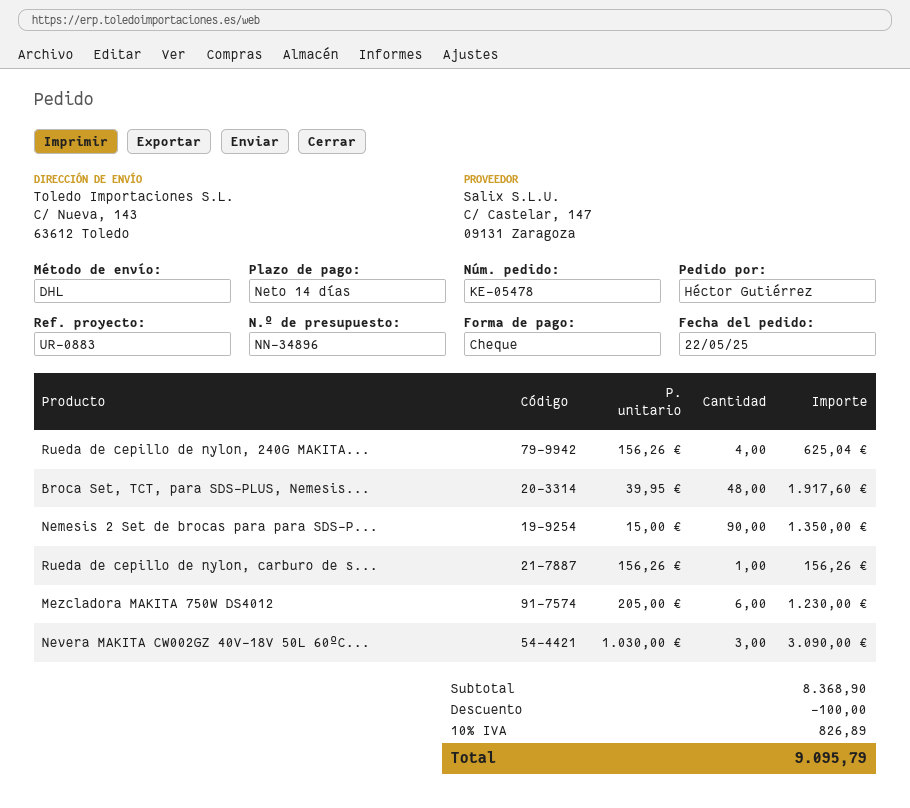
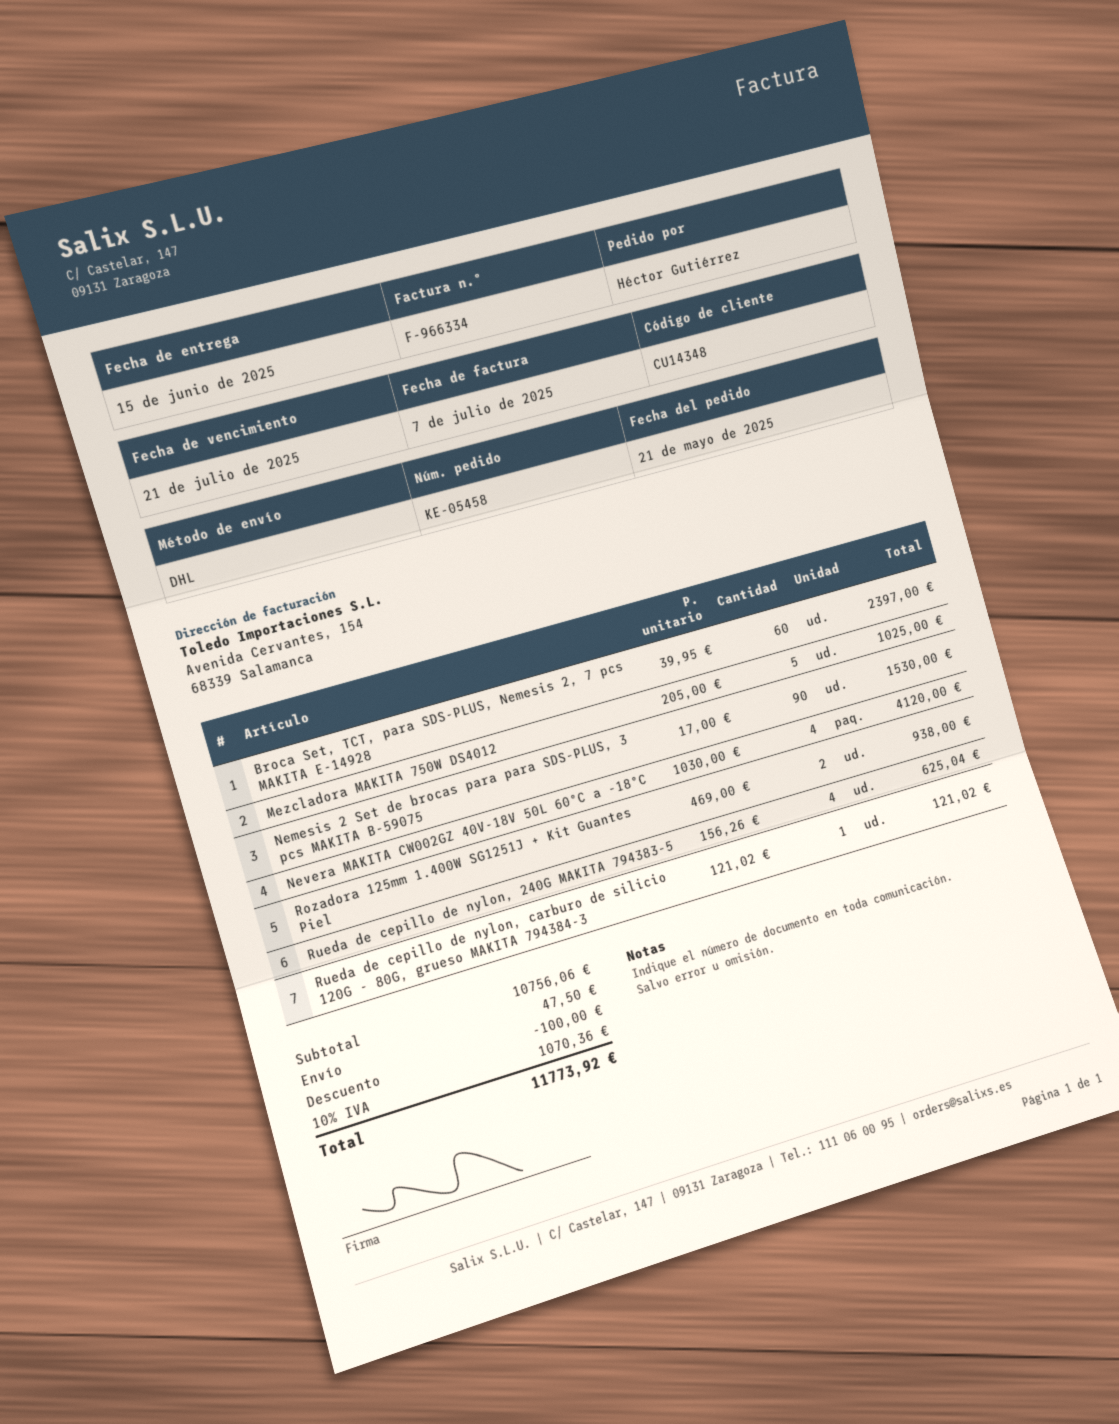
order number: KE-05478 -> KE-05458
order date: 2025-05-22 -> 2025-05-21
Broca Set, TCT, para SDS-PLUS, Nemesis...: 48 x 39.95 = 1917.60 -> 60 x 39.95 = 2397.00
Nemesis 2 Set de brocas para para SDS-P...: 90 x 15.00 = 1350.00 -> 90 x 17.00 = 1530.00
Rueda de cepillo de nylon, carburo de s...: 1 x 156.26 = 156.26 -> 1 x 121.02 = 121.02
Mezcladora MAKITA 750W DS4012: 6 x 205.00 = 1230.00 -> 5 x 205.00 = 1025.00
Nevera MAKITA CW002GZ 40V-18V 50L 60ºC...: 3 x 1030.00 = 3090.00 -> 4 x 1030.00 = 4120.00
Rozadora 125mm 1.400W SG1251J + Kit Guantes Piel: none -> 2 x 469.00 = 938.00
subtotal: 8368.90 -> 10756.06
shipping: none -> 47.50
tax: 10% = 826.89 -> 10% = 1070.36
total: 9095.79 -> 11773.92

